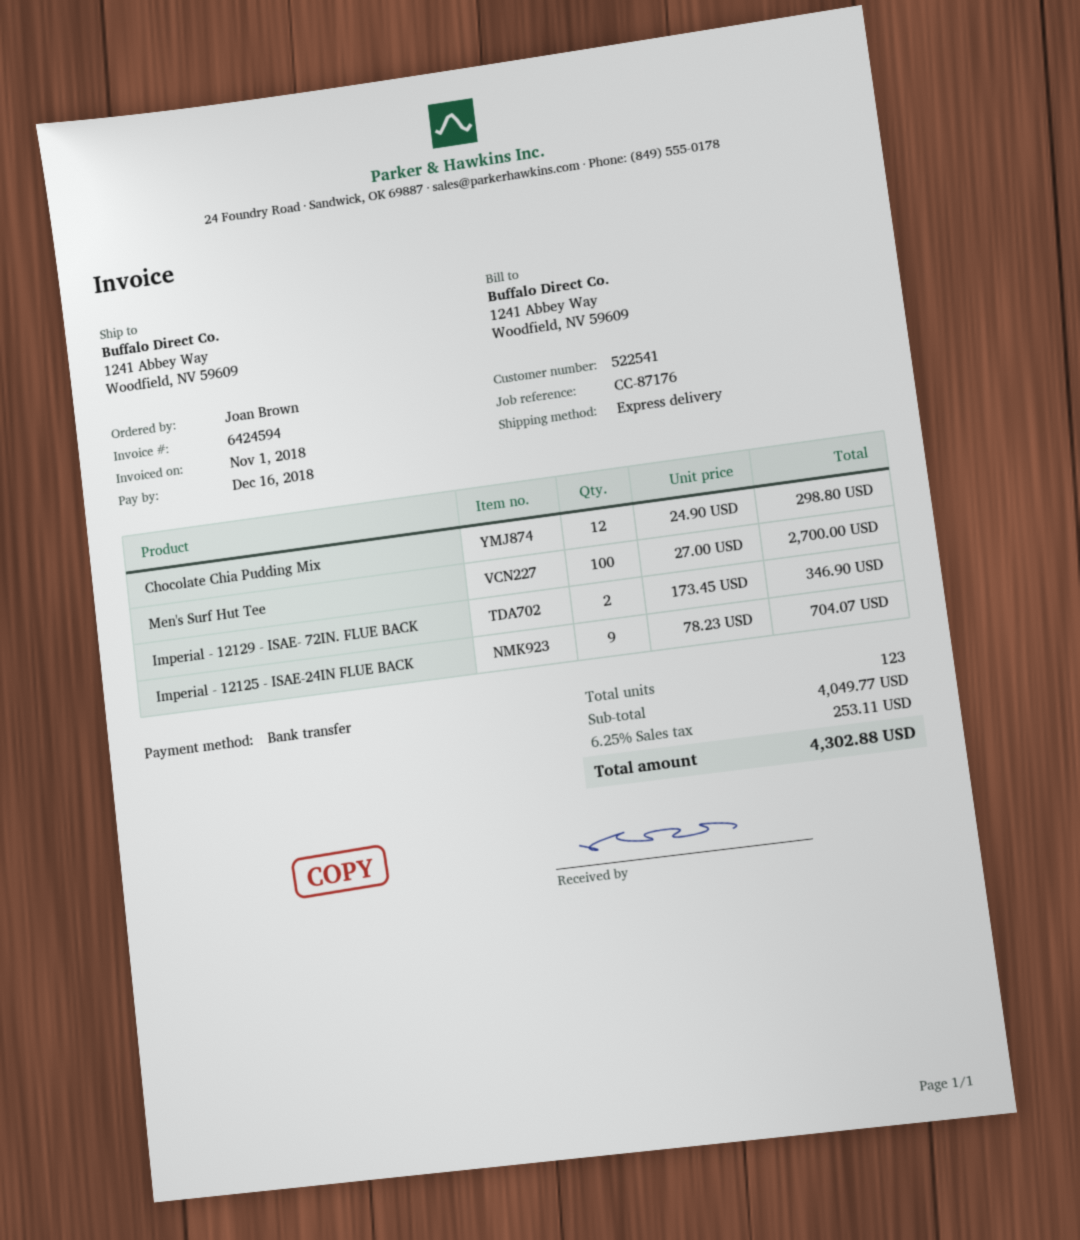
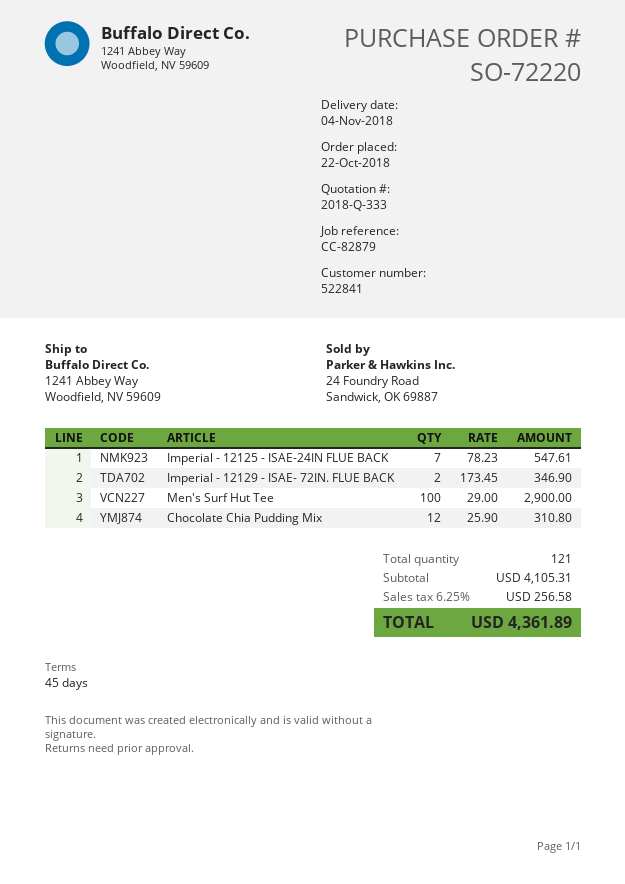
customer number: 522541 -> 522841
reference: CC-87176 -> CC-82879
Chocolate Chia Pudding Mix: 12 x 24.90 = 298.80 -> 12 x 25.90 = 310.80
Men's Surf Hut Tee: 100 x 27.00 = 2700.00 -> 100 x 29.00 = 2900.00
Imperial - 12125 - ISAE-24IN FLUE BACK: 9 x 78.23 = 704.07 -> 7 x 78.23 = 547.61
total quantity: 123 -> 121
subtotal: 4049.77 -> 4105.31
tax: 6.25% = 253.11 -> 6.25% = 256.58
total: 4302.88 -> 4361.89

